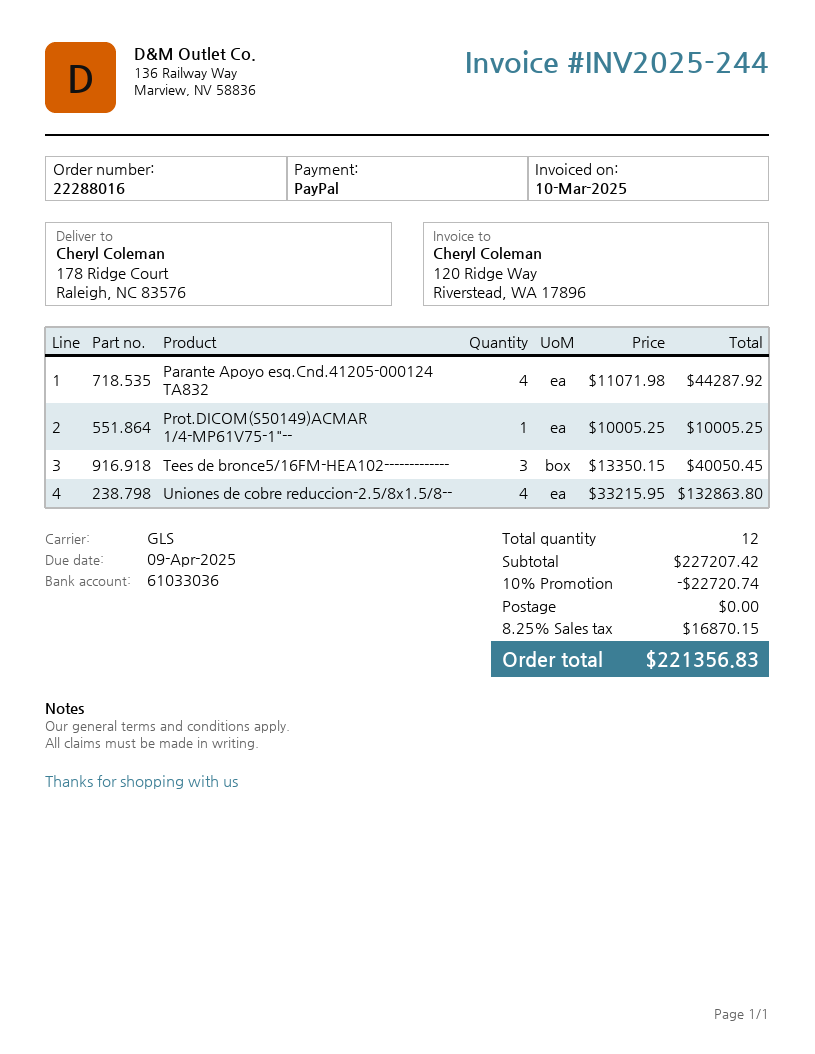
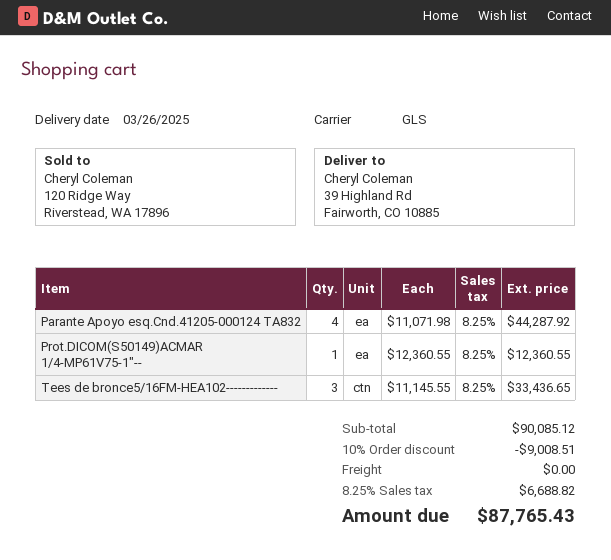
ship to: 178 Ridge Court, Raleigh, NC 83576 -> 39 Highland Rd, Fairworth, CO 10885
Prot.DICOM(S50149)ACMAR 1/4-MP61V75-1"--: 1 x 10005.25 = 10005.25 -> 1 x 12360.55 = 12360.55
Tees de bronce5/16FM-HEA102-------------: 3 x 13350.15 = 40050.45 -> 3 x 11145.55 = 33436.65
Uniones de cobre reduccion-2.5/8x1.5/8--: 4 x 33215.95 = 132863.80 -> none
subtotal: 227207.42 -> 90085.12
discount: 10% = 22720.74 -> 10% = 9008.51
tax: 8.25% = 16870.15 -> 8.25% = 6688.82
total: 221356.83 -> 87765.43

